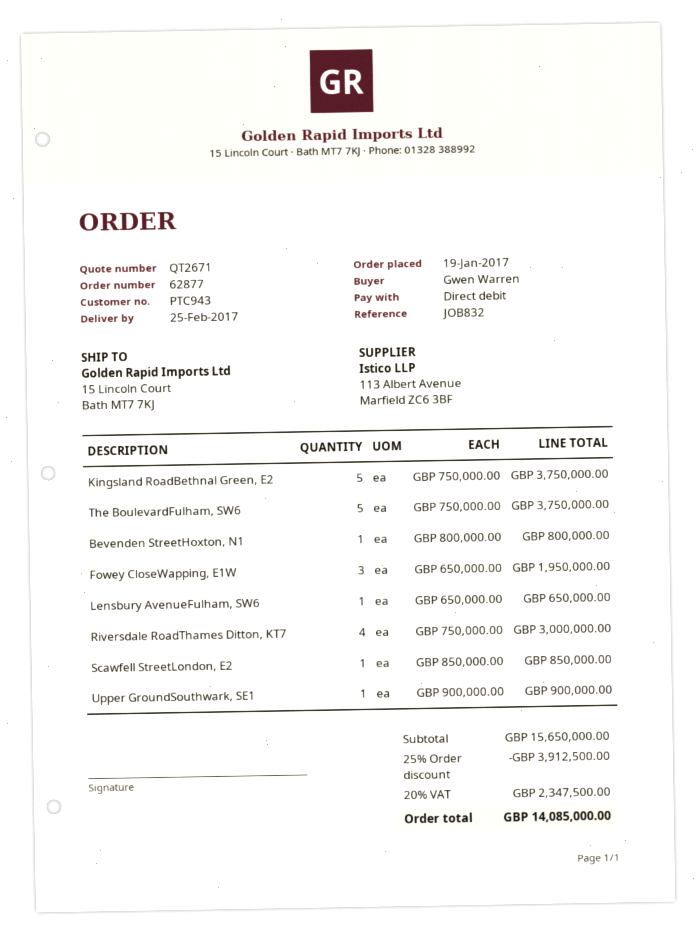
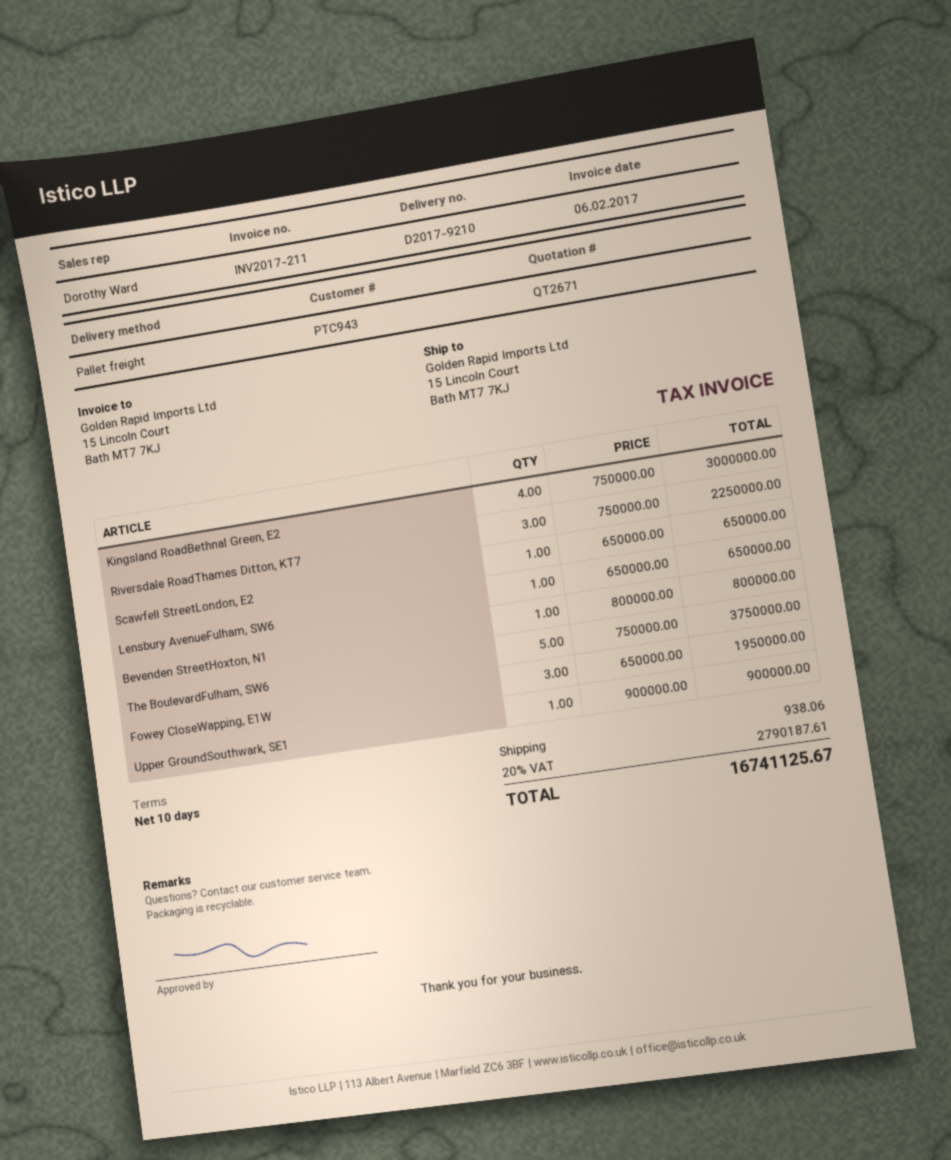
Kingsland RoadBethnal Green, E2: 5 x 750000.00 = 3750000.00 -> 4 x 750000.00 = 3000000.00
Riversdale RoadThames Ditton, KT7: 4 x 750000.00 = 3000000.00 -> 3 x 750000.00 = 2250000.00
Scawfell StreetLondon, E2: 1 x 850000.00 = 850000.00 -> 1 x 650000.00 = 650000.00
discount: 25% = 3912500.00 -> none
shipping: none -> 938.06
tax: 20% = 2347500.00 -> 20% = 2790187.61
total: 14085000.00 -> 16741125.67

